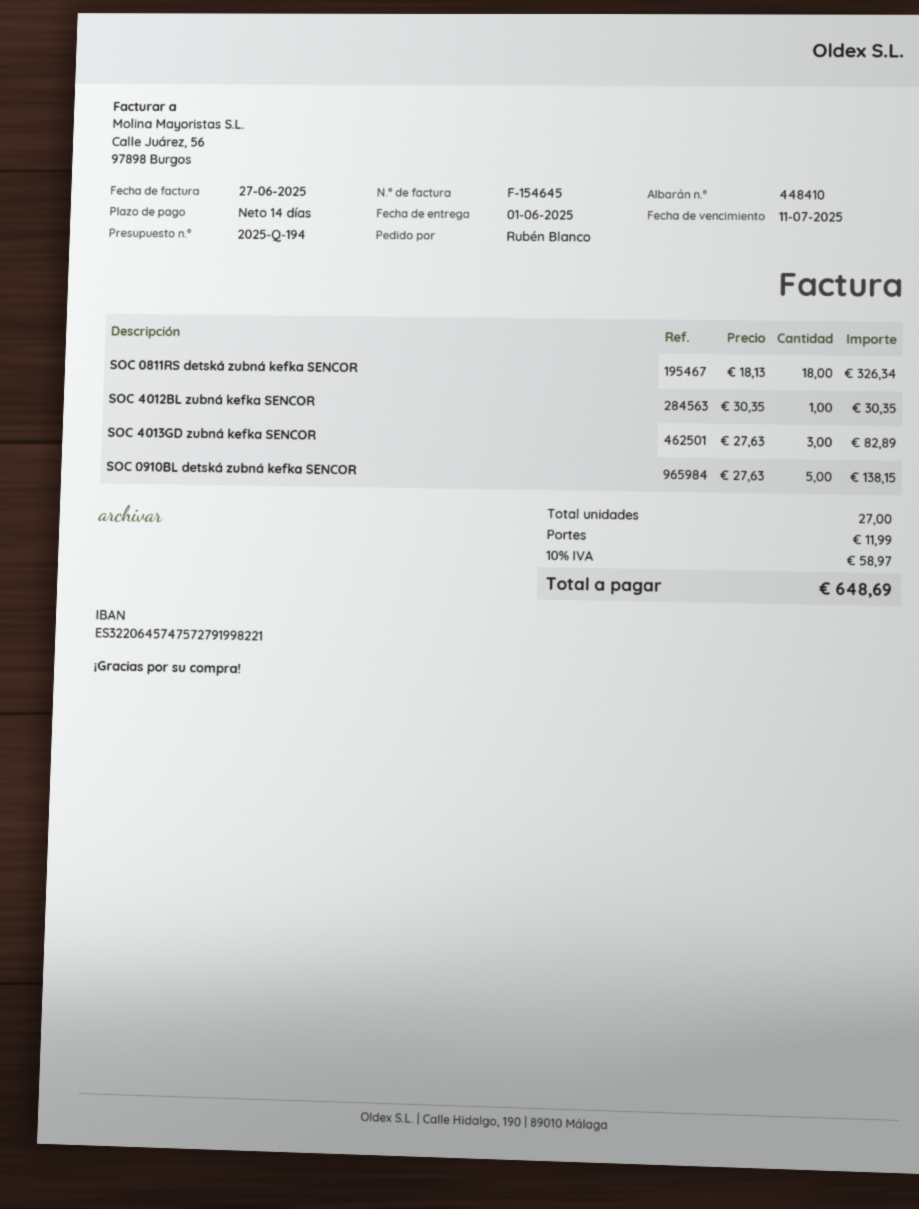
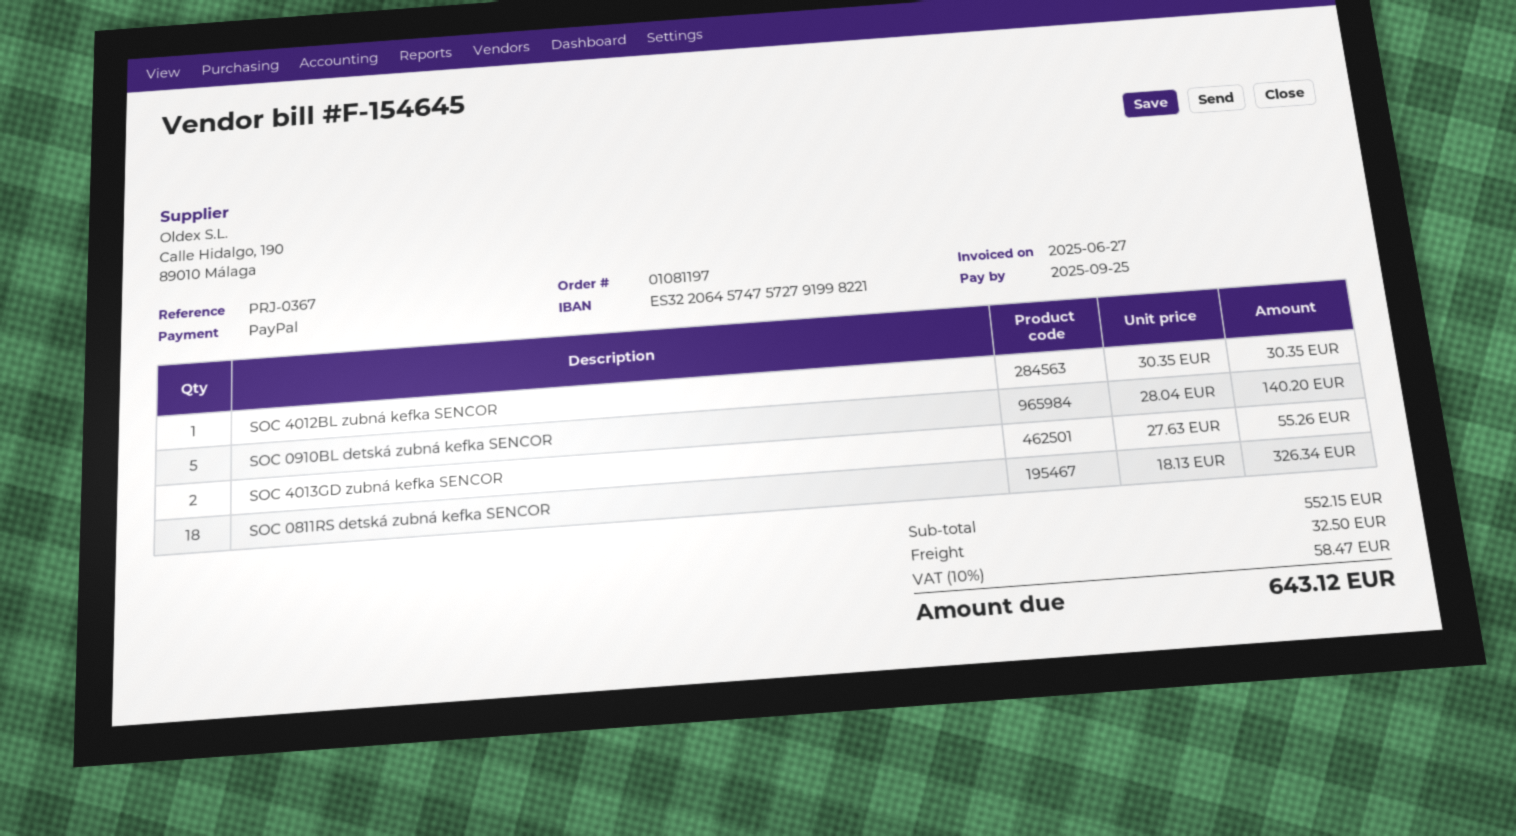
due date: 2025-07-11 -> 2025-09-25
SOC 4013GD zubná kefka SENCOR: 3 x 27.63 = 82.89 -> 2 x 27.63 = 55.26
SOC 0910BL detská zubná kefka SENCOR: 5 x 27.63 = 138.15 -> 5 x 28.04 = 140.20
shipping: 11.99 -> 32.50
tax: 10% = 58.97 -> 10% = 58.47
total: 648.69 -> 643.12

